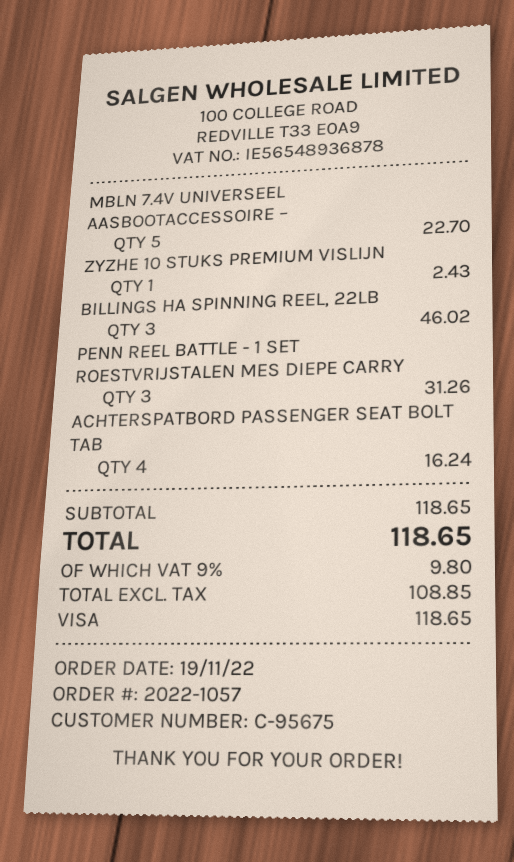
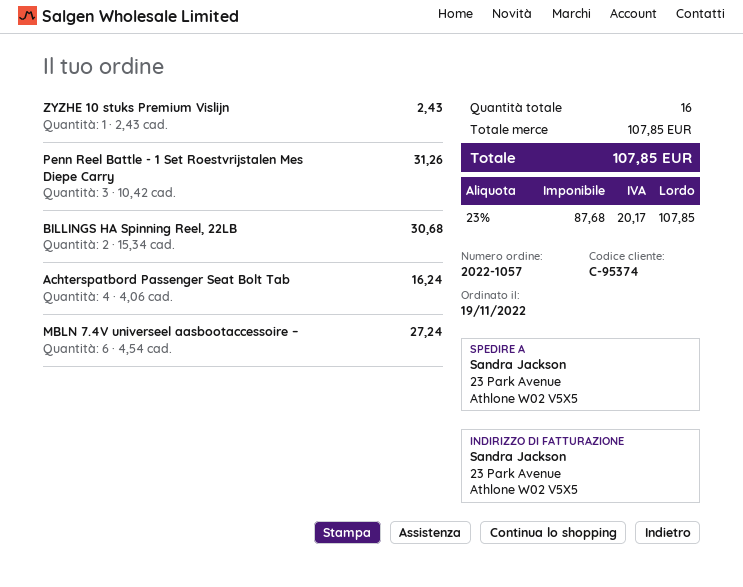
customer number: C-95675 -> C-95374
MBLN 7.4V UNIVERSEEL AASBOOTACCESSOIRE –: 5 for 22.70 -> 6 for 27.24
BILLINGS HA SPINNING REEL, 22LB: 3 for 46.02 -> 2 for 30.68
subtotal: 118.65 -> 107.85
net: 108.85 -> 87.68
tax: 9% = 9.80 -> 23% = 20.17
total: 118.65 -> 107.85

